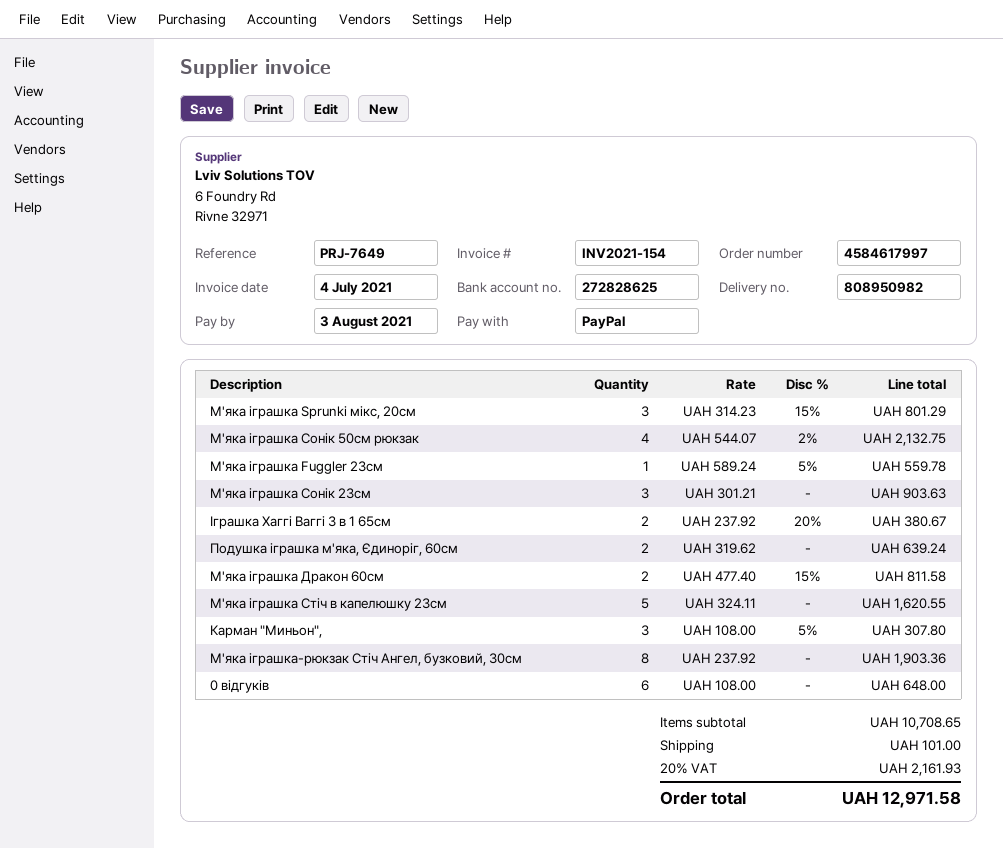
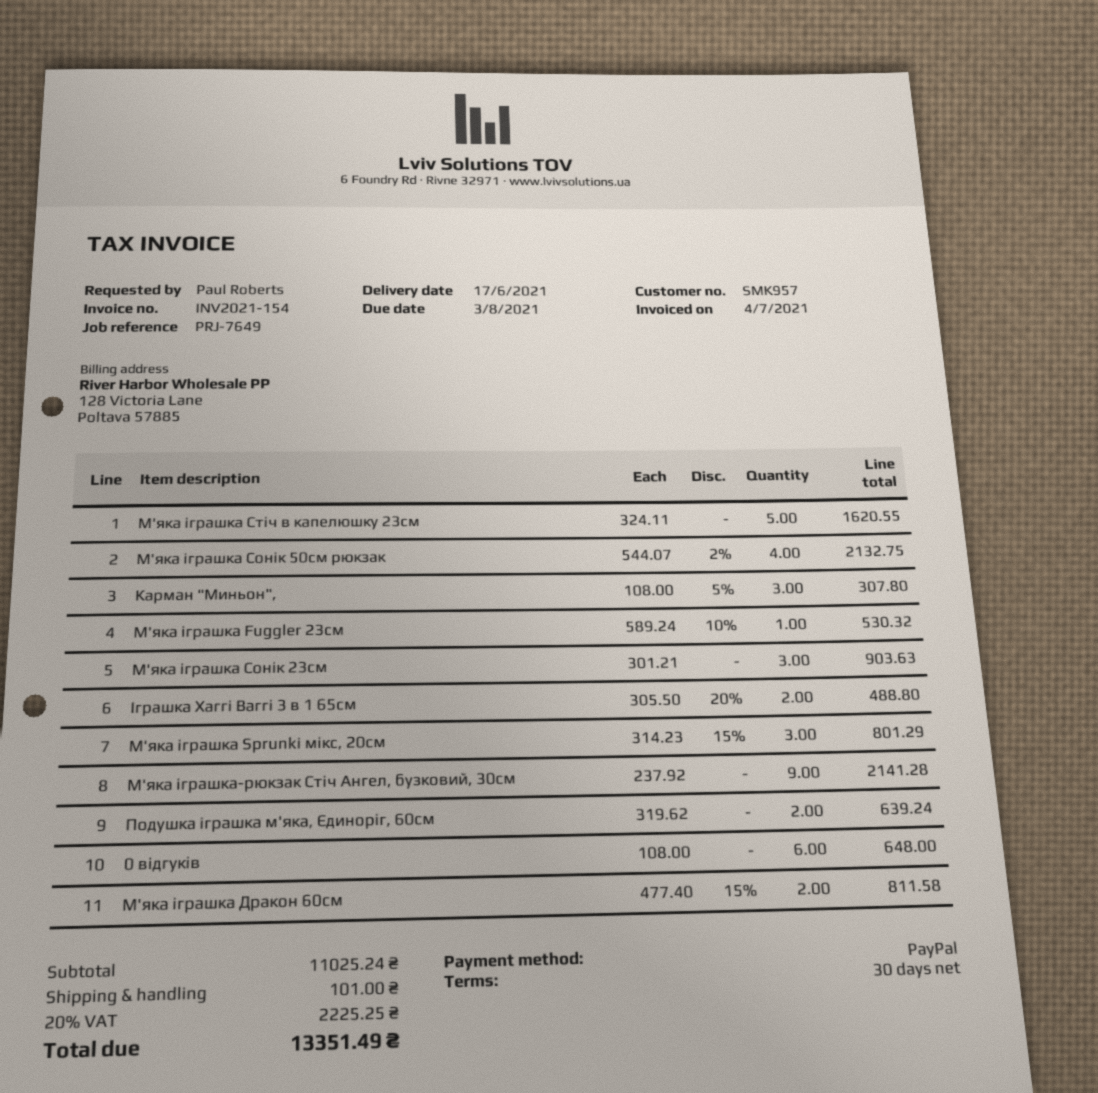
М'яка іграшка Fuggler 23см: 1 x 589.24 - 5% = 559.78 -> 1 x 589.24 - 10% = 530.32
Іграшка Хаггі Ваггі 3 в 1 65см: 2 x 237.92 - 20% = 380.67 -> 2 x 305.50 - 20% = 488.80
М'яка іграшка-рюкзак Стіч Ангел, бузковий, 30см: 8 x 237.92 = 1903.36 -> 9 x 237.92 = 2141.28
subtotal: 10708.65 -> 11025.24
tax: 20% = 2161.93 -> 20% = 2225.25
total: 12971.58 -> 13351.49

